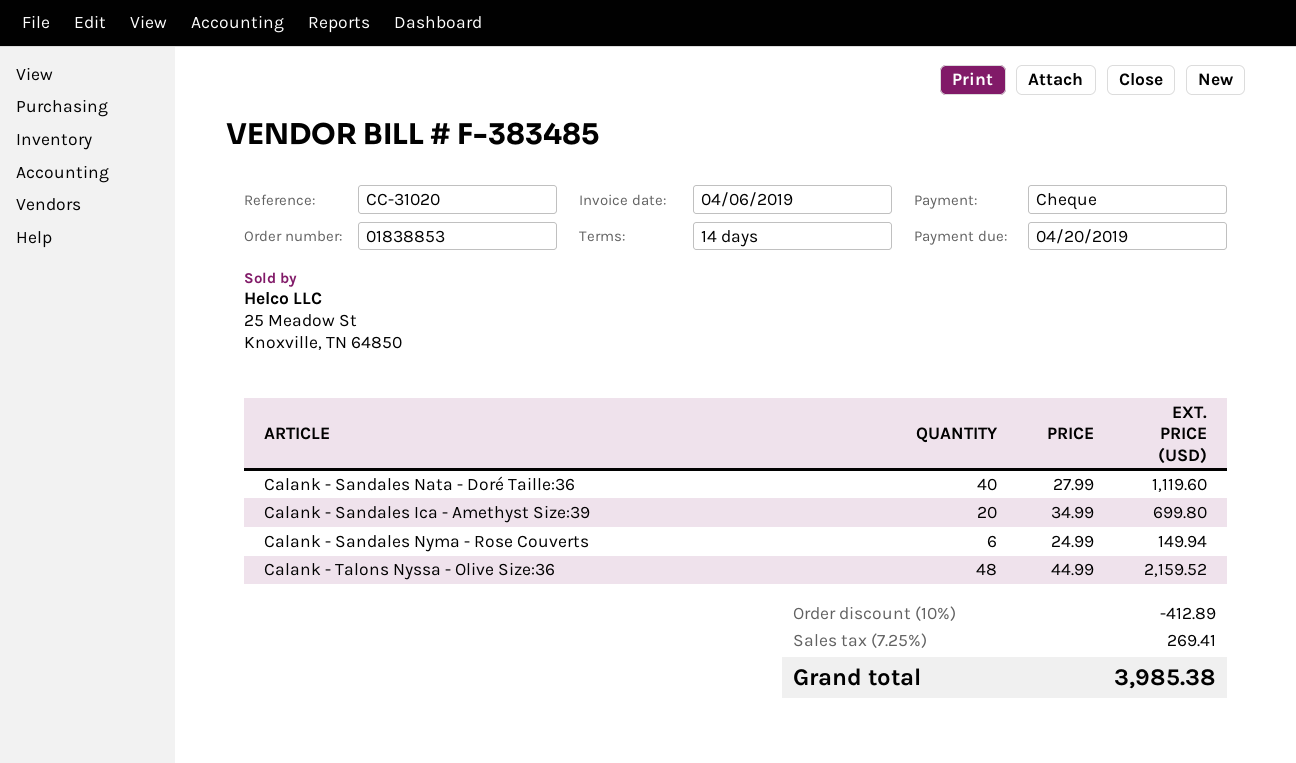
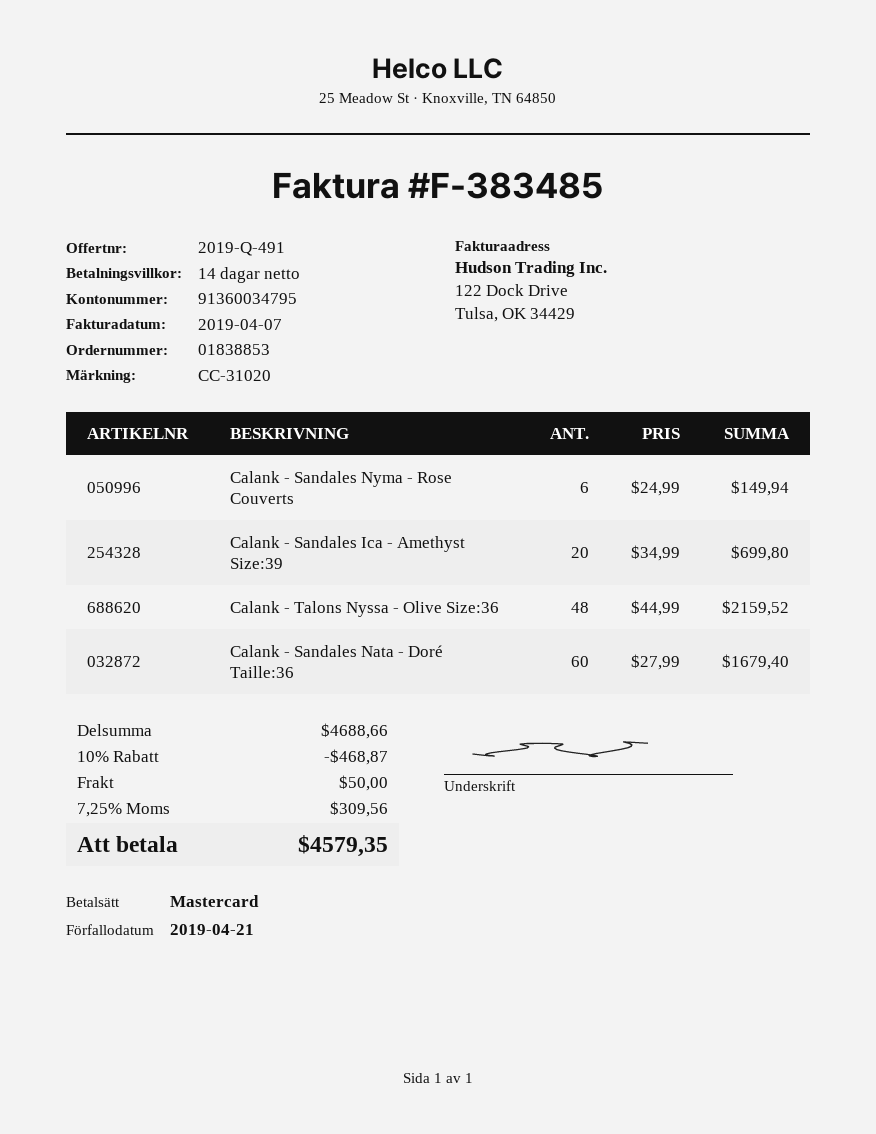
invoice date: 2019-04-06 -> 2019-04-07
due date: 2019-04-20 -> 2019-04-21
payment method: cheque -> Mastercard
Calank - Sandales Nata - Doré Taille:36: 40 x 27.99 = 1119.60 -> 60 x 27.99 = 1679.40
discount: 10% = 412.89 -> 10% = 468.87
shipping: none -> 50.00
tax: 7.25% = 269.41 -> 7.25% = 309.56
total: 3985.38 -> 4579.35

